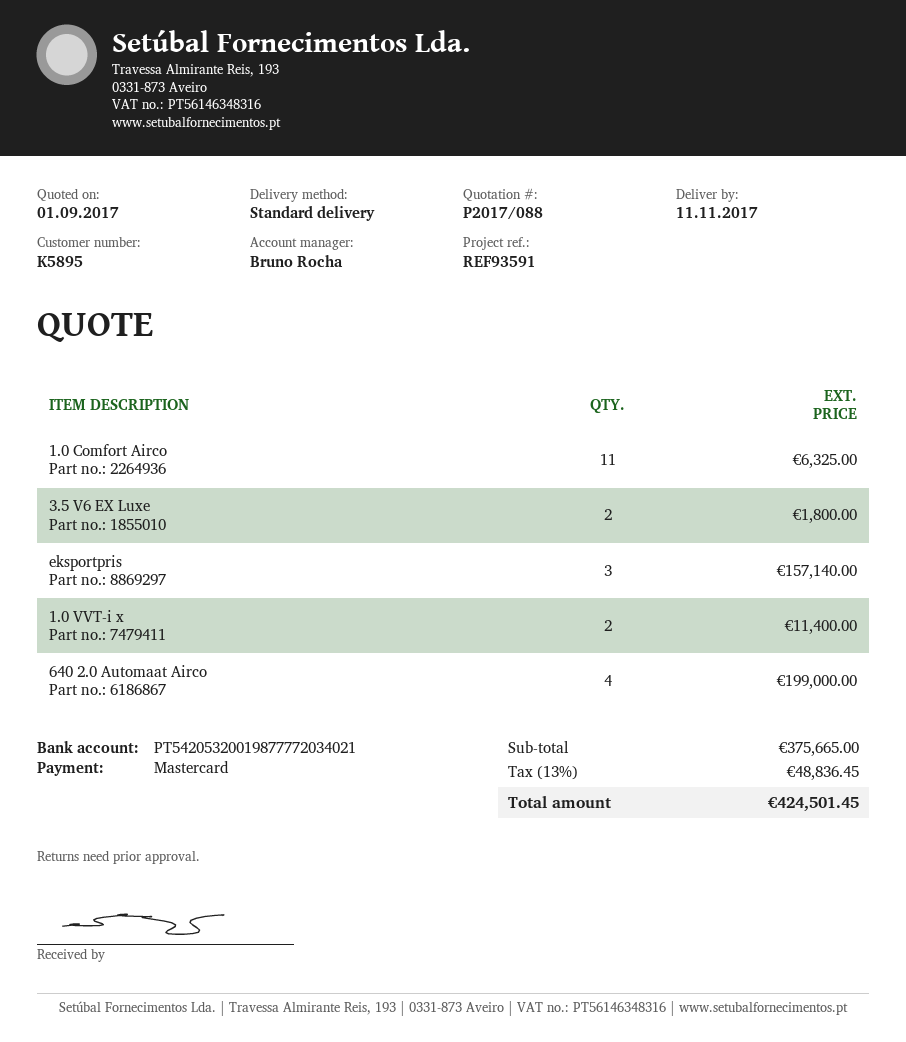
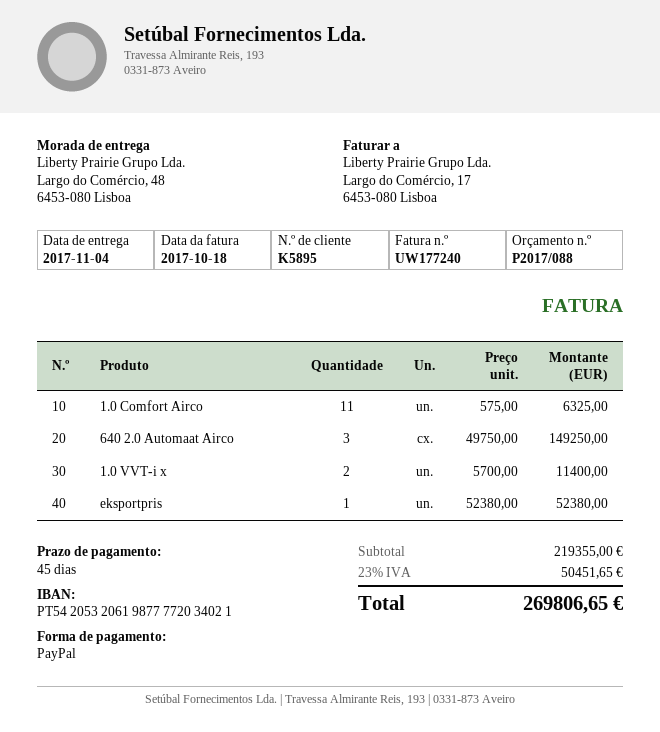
delivery date: 2017-11-11 -> 2017-11-04
payment method: Mastercard -> PayPal
bank account: PT54205320019877772034021 -> PT54205320619877772034021
3.5 V6 EX Luxe: 2 for 1800.00 -> none
eksportpris: 3 for 157140.00 -> 1 for 52380.00
640 2.0 Automaat Airco: 4 for 199000.00 -> 3 for 149250.00
subtotal: 375665.00 -> 219355.00
tax: 13% = 48836.45 -> 23% = 50451.65
total: 424501.45 -> 269806.65

